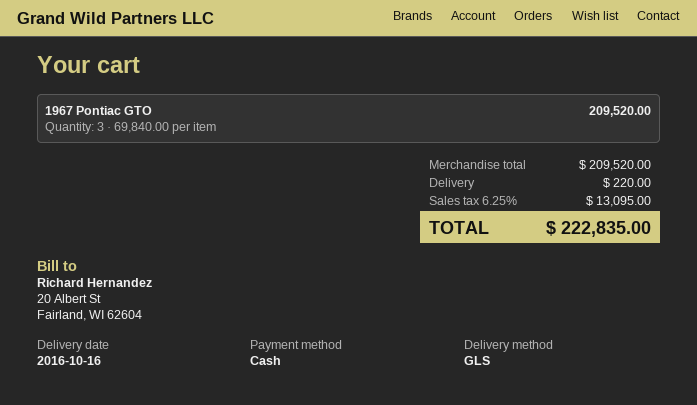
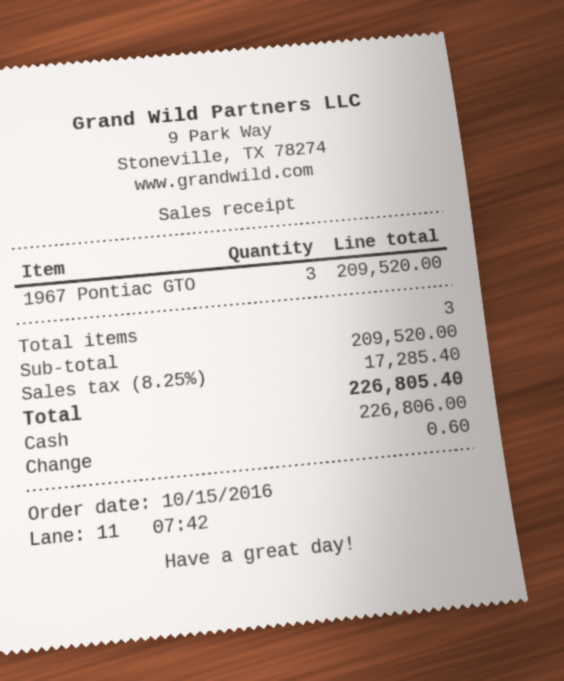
shipping: 220.00 -> none
tax: 6.25% = 13095.00 -> 8.25% = 17285.40
total: 222835.00 -> 226805.40

